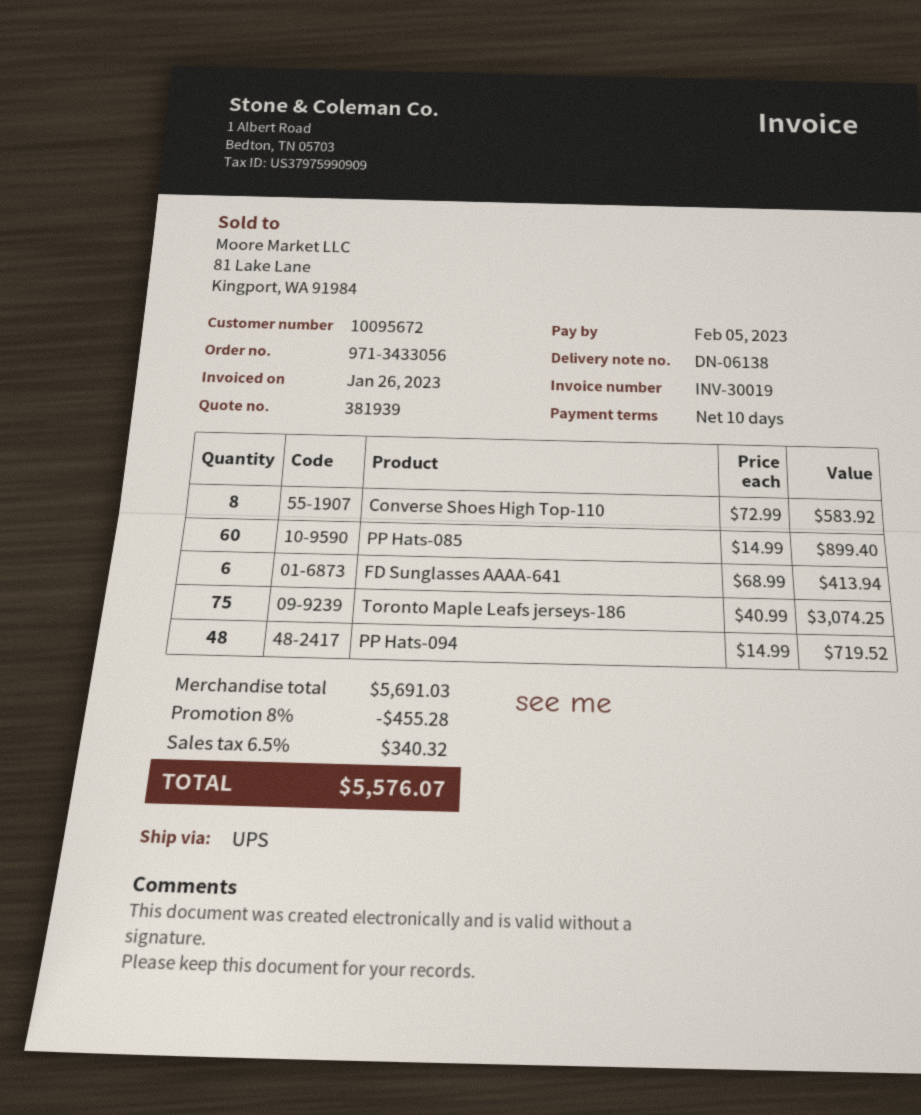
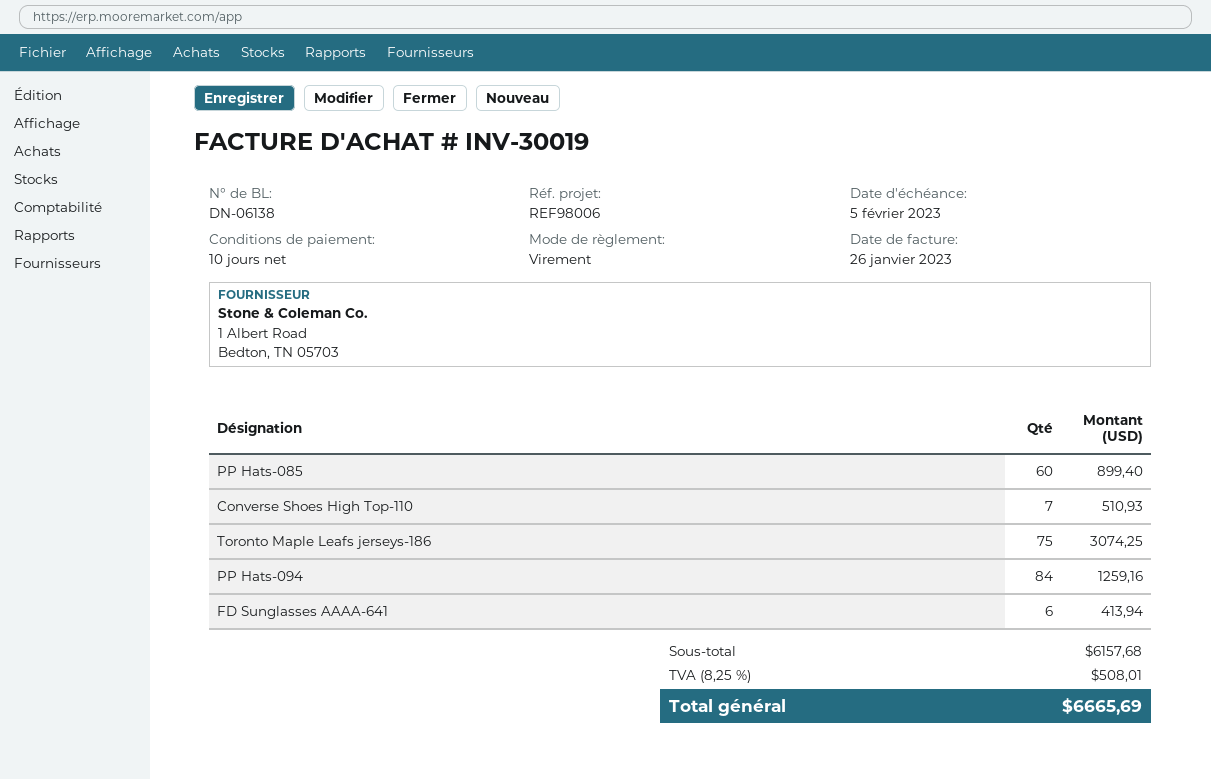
Converse Shoes High Top-110: 8 for 583.92 -> 7 for 510.93
PP Hats-094: 48 for 719.52 -> 84 for 1259.16
subtotal: 5691.03 -> 6157.68
discount: 8% = 455.28 -> none
tax: 6.5% = 340.32 -> 8.25% = 508.01
total: 5576.07 -> 6665.69

